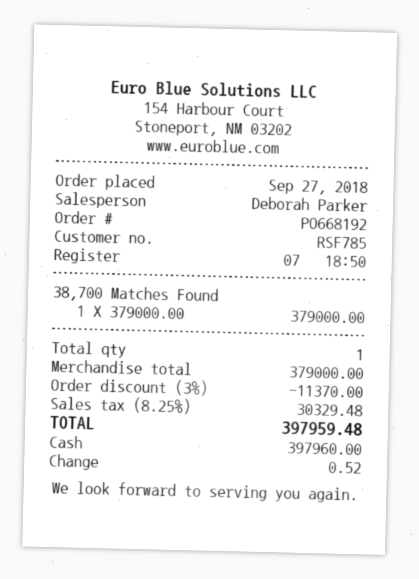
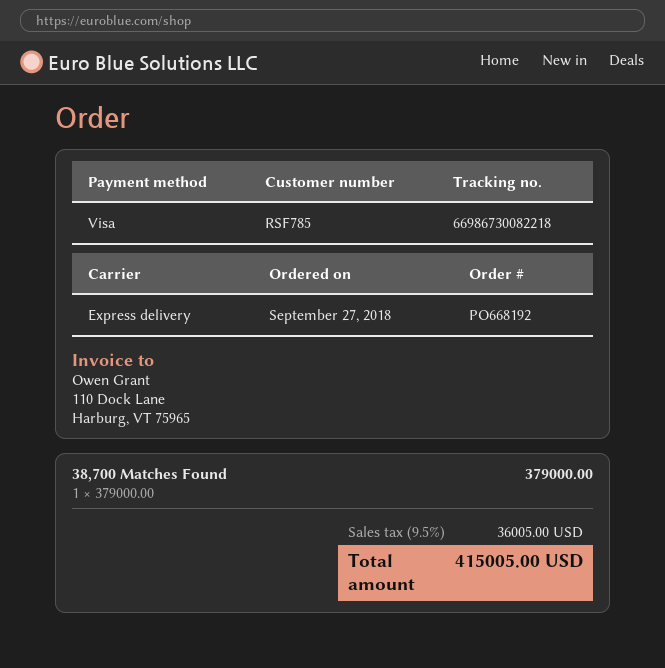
payment method: cash -> Visa
discount: 3% = 11370.00 -> none
tax: 8.25% = 30329.48 -> 9.5% = 36005.00
total: 397959.48 -> 415005.00

